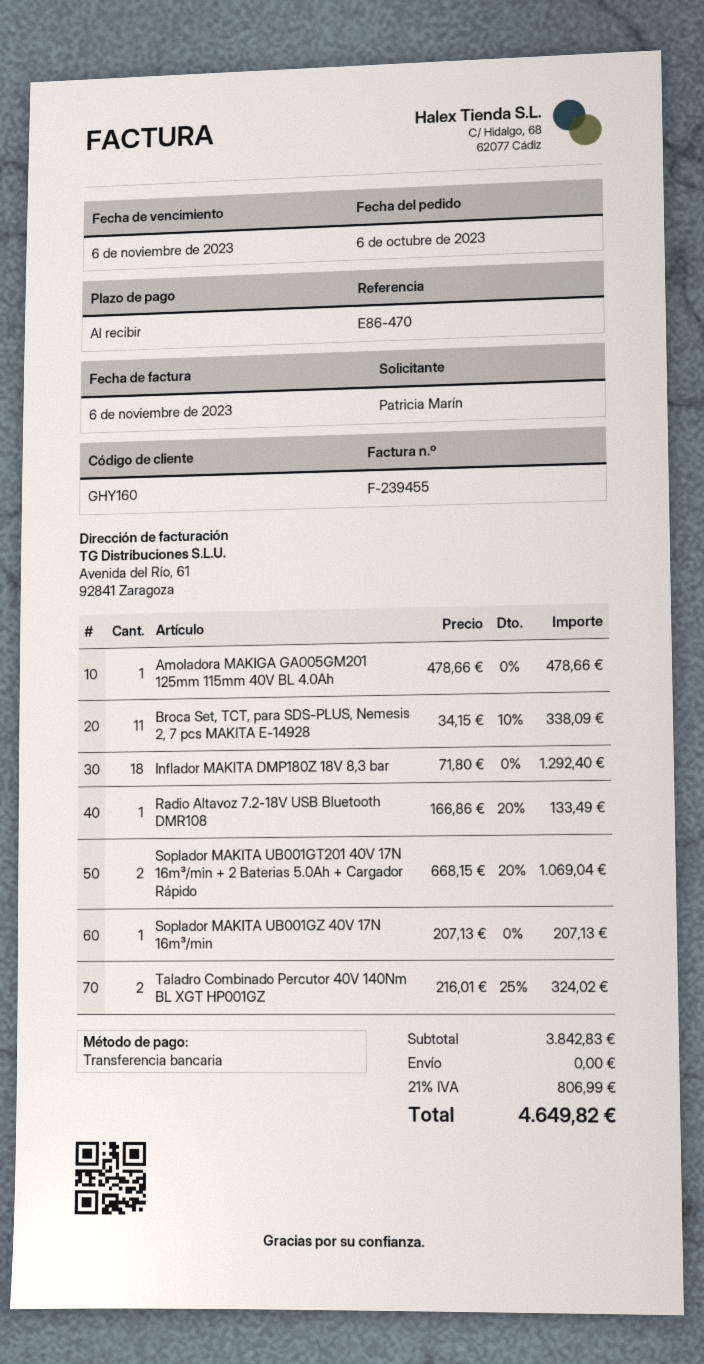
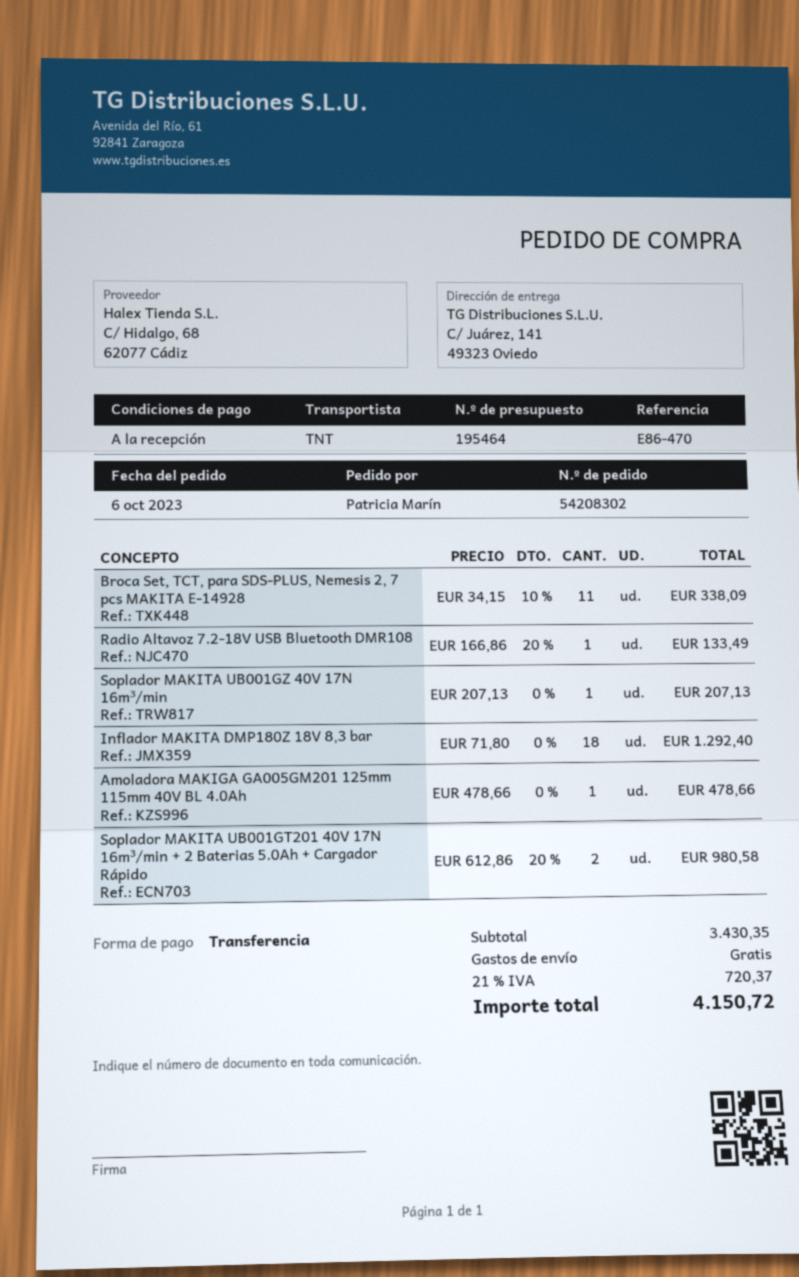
Soplador MAKITA UB001GT201 40V 17N 16m³/min + 2 Baterias 5.0Ah + Cargador Rápido: 2 x 668.15 - 20% = 1069.04 -> 2 x 612.86 - 20% = 980.58
Taladro Combinado Percutor 40V 140Nm BL XGT HP001GZ: 2 x 216.01 - 25% = 324.02 -> none
subtotal: 3842.83 -> 3430.35
tax: 21% = 806.99 -> 21% = 720.37
total: 4649.82 -> 4150.72

